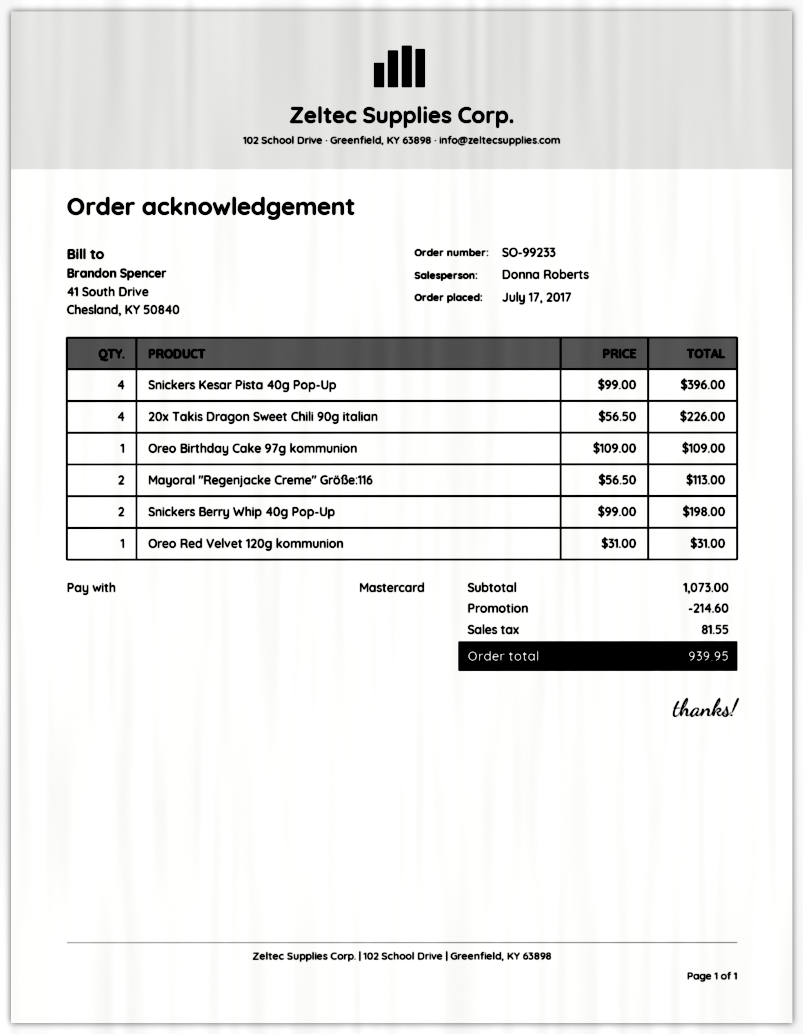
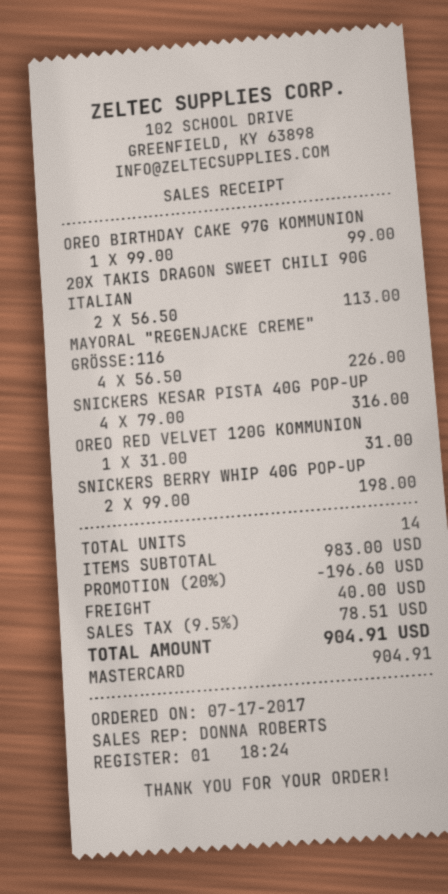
Snickers Kesar Pista 40g Pop-Up: 4 x 99.00 = 396.00 -> 4 x 79.00 = 316.00
20x Takis Dragon Sweet Chili 90g italian: 4 x 56.50 = 226.00 -> 2 x 56.50 = 113.00
Oreo Birthday Cake 97g kommunion: 1 x 109.00 = 109.00 -> 1 x 99.00 = 99.00
Mayoral "Regenjacke Creme" Größe:116: 2 x 56.50 = 113.00 -> 4 x 56.50 = 226.00
subtotal: 1073.00 -> 983.00
discount: 214.60 -> 196.60
shipping: none -> 40.00
tax: 81.55 -> 78.51
total: 939.95 -> 904.91

